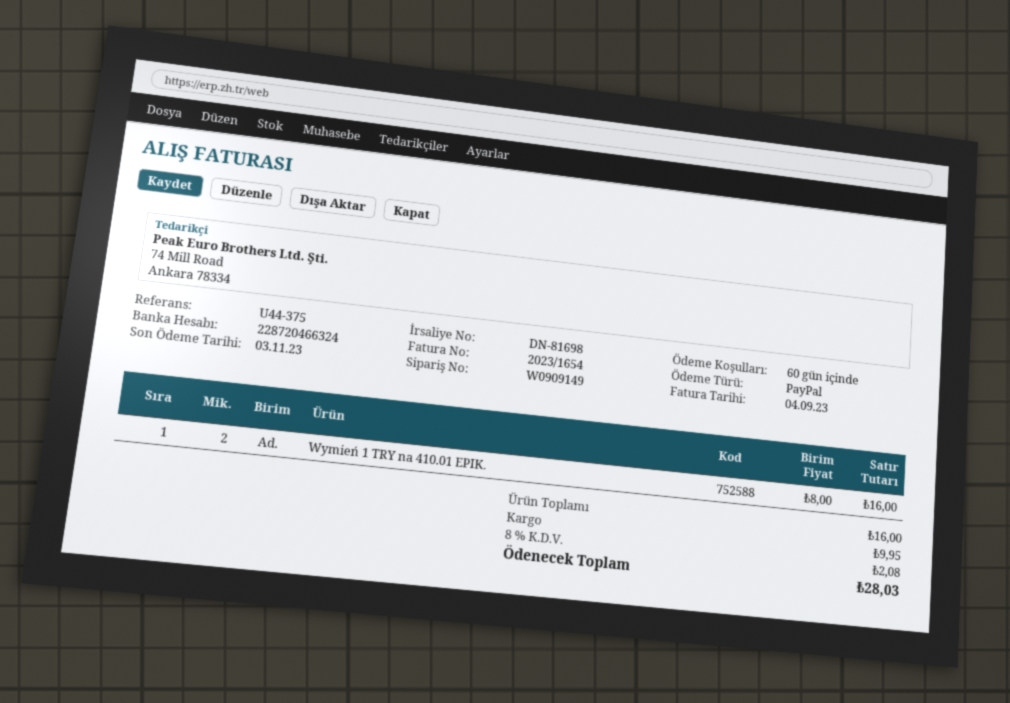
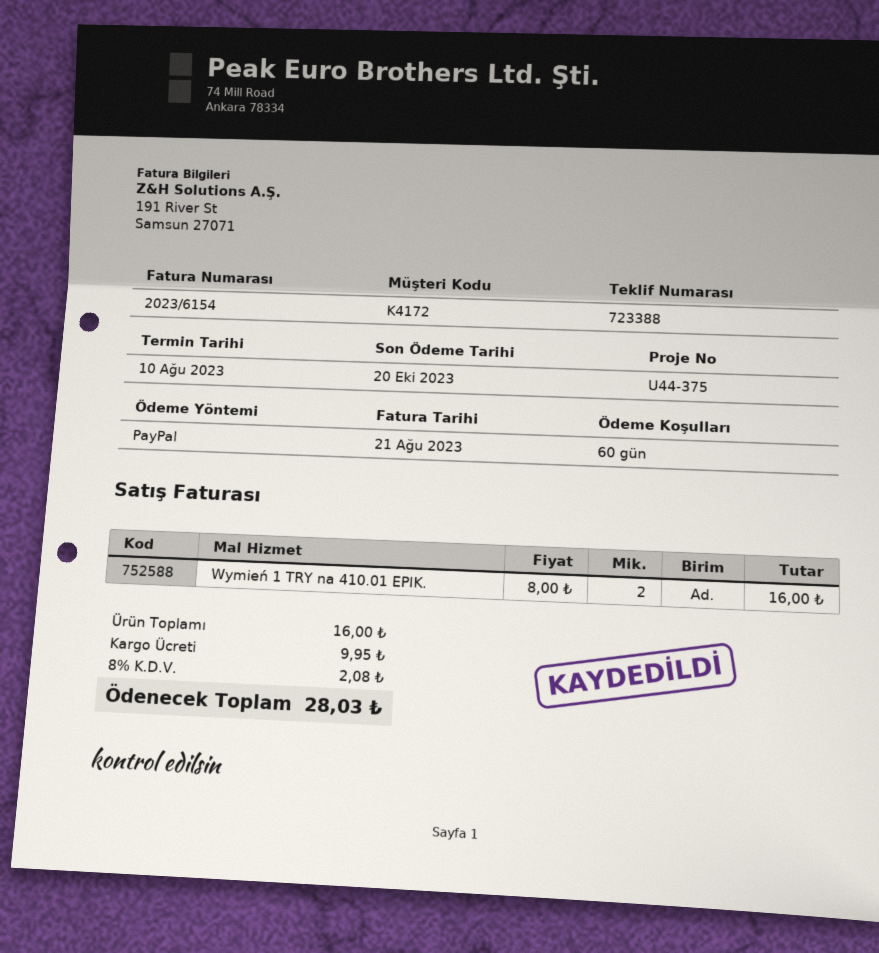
invoice number: 2023/1654 -> 2023/6154
invoice date: 2023-09-04 -> 2023-08-21
due date: 2023-11-03 -> 2023-10-20

